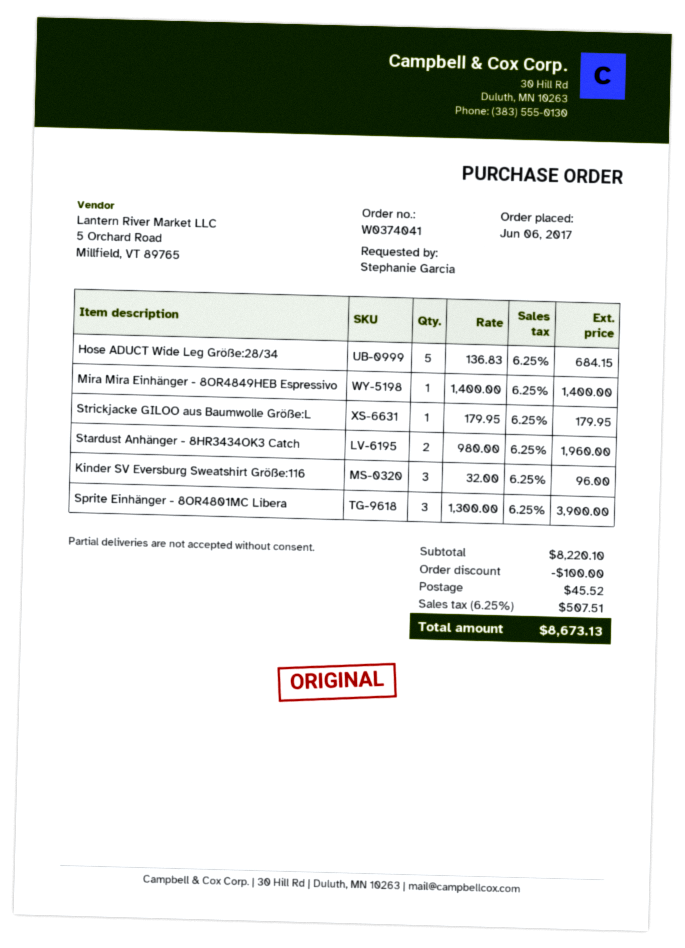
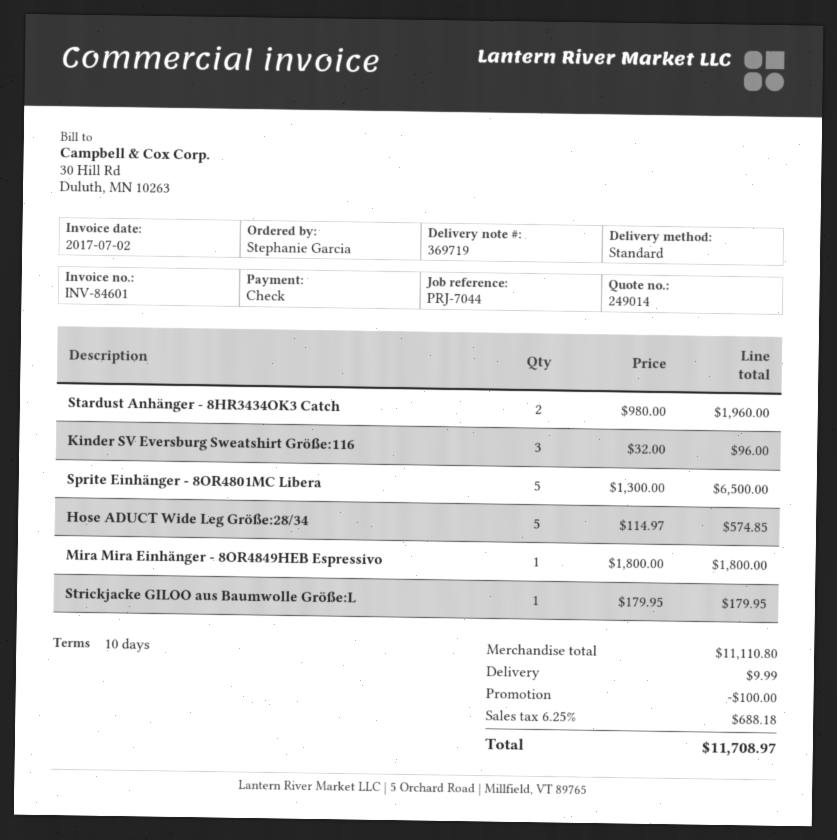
Hose ADUCT Wide Leg Größe:28/34: 5 x 136.83 = 684.15 -> 5 x 114.97 = 574.85
Mira Mira Einhänger - 8OR4849HEB Espressivo: 1 x 1400.00 = 1400.00 -> 1 x 1800.00 = 1800.00
Sprite Einhänger - 8OR4801MC Libera: 3 x 1300.00 = 3900.00 -> 5 x 1300.00 = 6500.00
subtotal: 8220.10 -> 11110.80
shipping: 45.52 -> 9.99
tax: 6.25% = 507.51 -> 6.25% = 688.18
total: 8673.13 -> 11708.97

